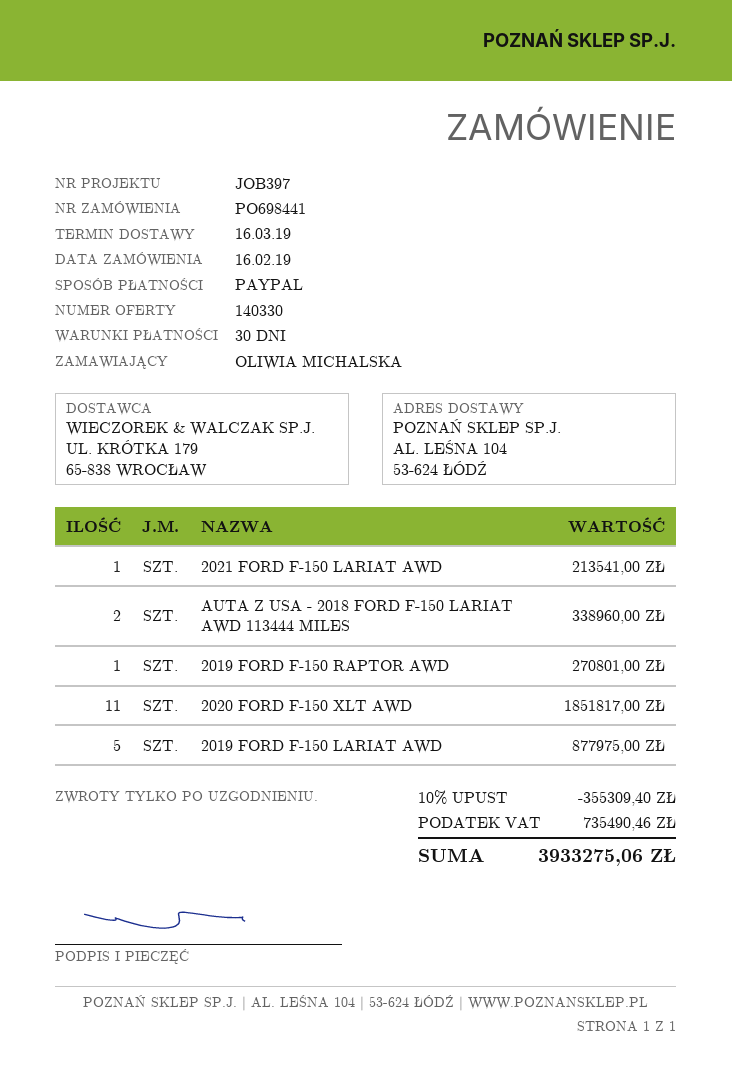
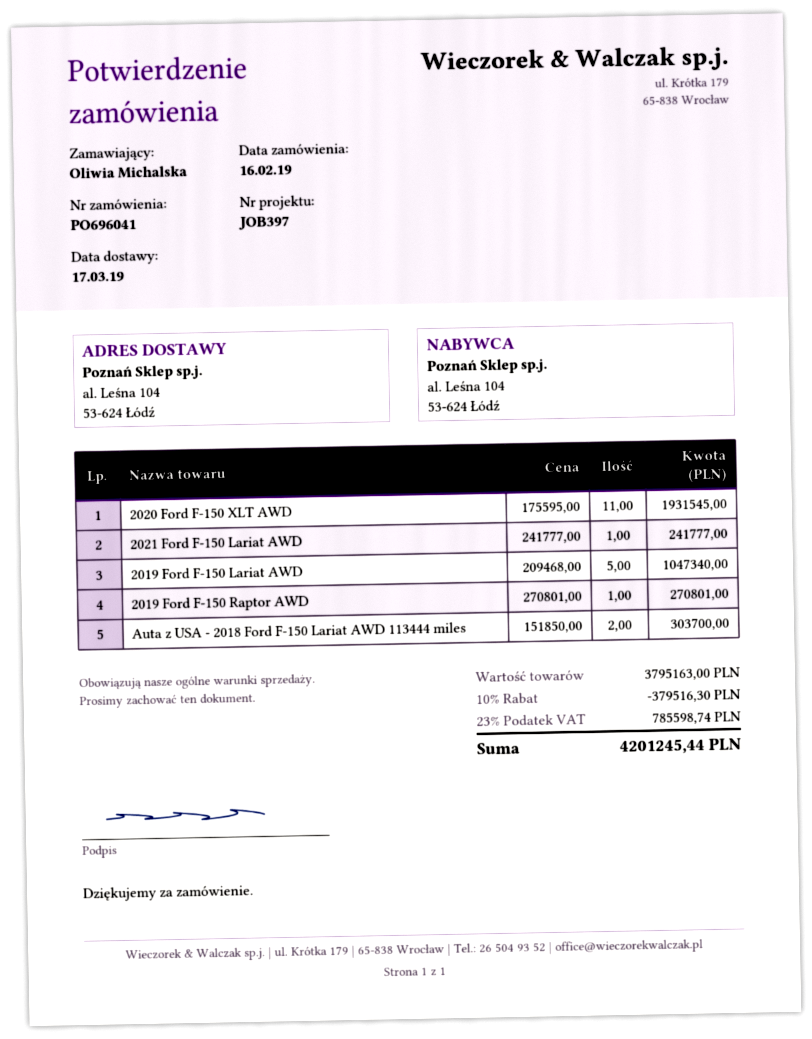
order number: PO698441 -> PO696041
delivery date: 2019-03-16 -> 2019-03-17
2021 FORD F-150 LARIAT AWD: 1 for 213541.00 -> 1 for 241777.00
AUTA Z USA - 2018 FORD F-150 LARIAT AWD 113444 MILES: 2 for 338960.00 -> 2 for 303700.00
2020 FORD F-150 XLT AWD: 11 for 1851817.00 -> 11 for 1931545.00
2019 FORD F-150 LARIAT AWD: 5 for 877975.00 -> 5 for 1047340.00
discount: 10% = 355309.40 -> 10% = 379516.30
tax: 735490.46 -> 785598.74
total: 3933275.06 -> 4201245.44

